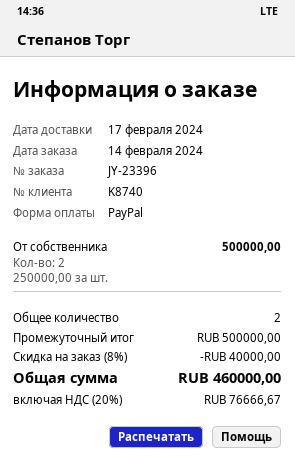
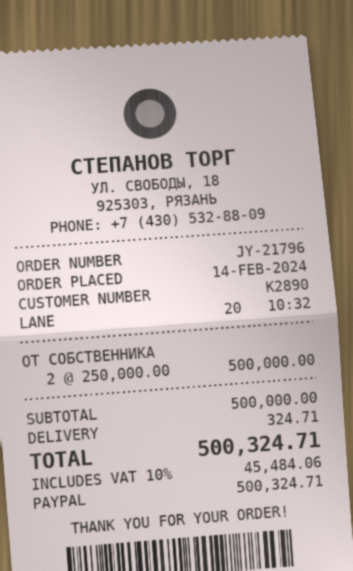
order number: JY-23396 -> JY-21796
customer number: K8740 -> K2890
discount: 8% = 40000.00 -> none
shipping: none -> 324.71
tax: 20% = 76666.67 -> 10% = 45484.06
total: 460000.00 -> 500324.71

